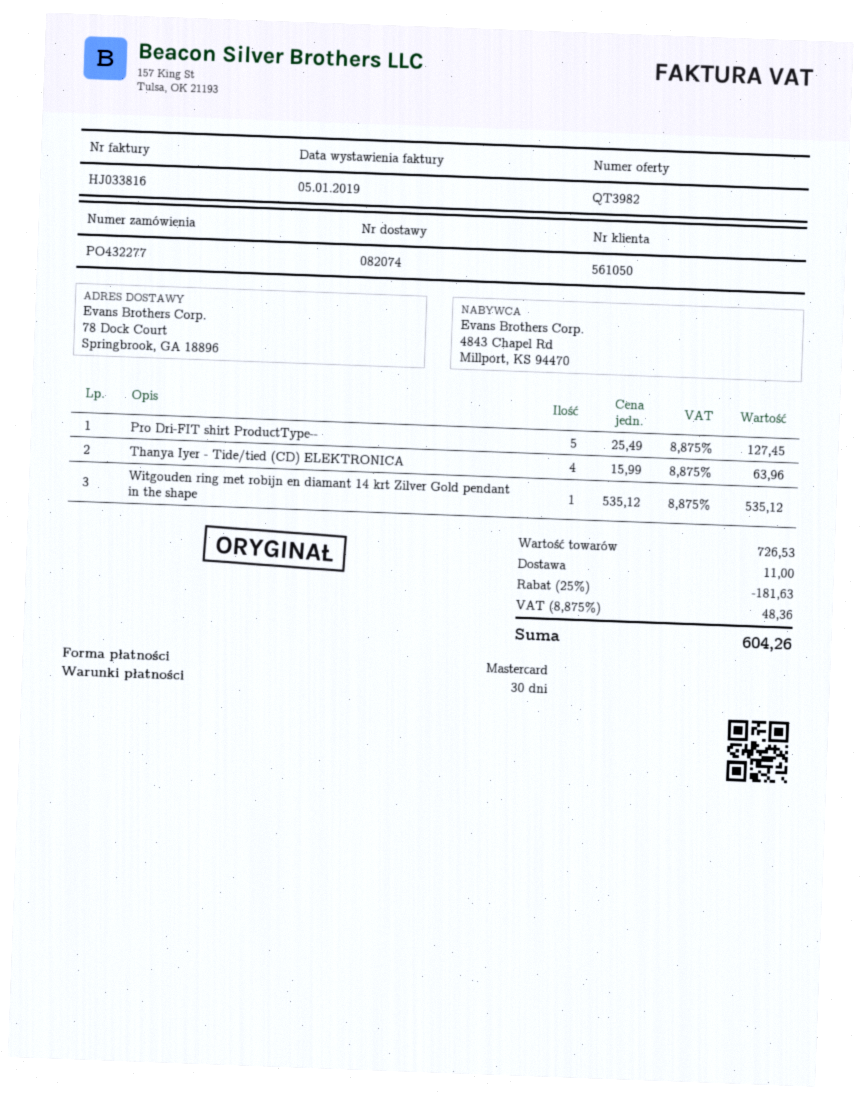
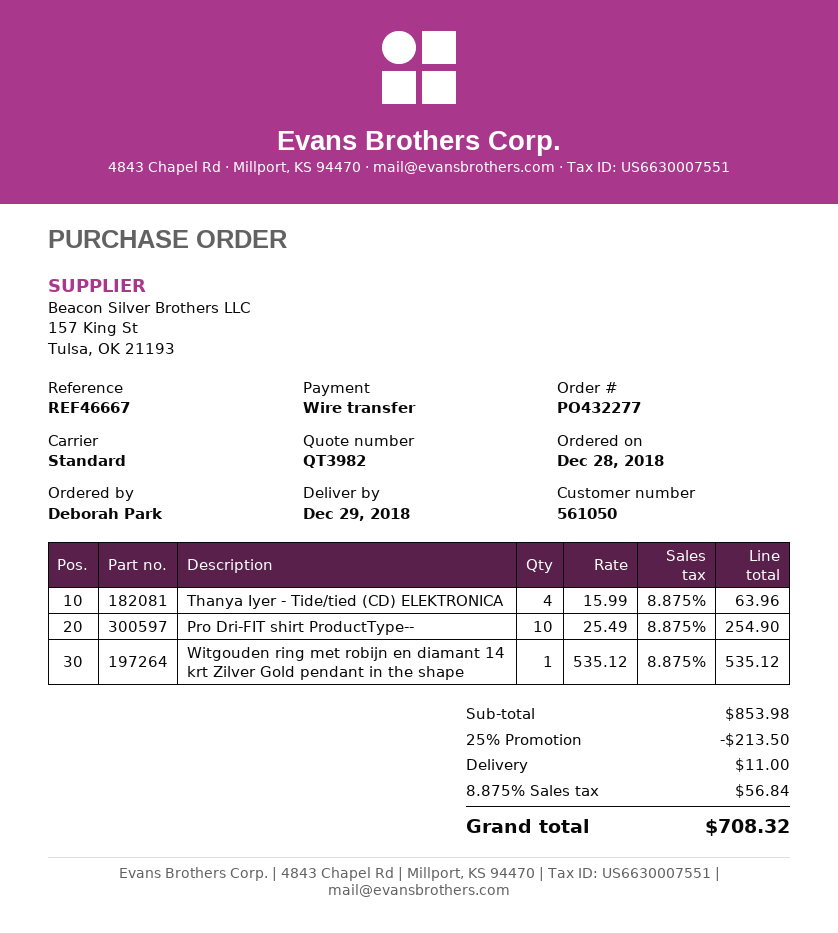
payment method: Mastercard -> bank transfer
Pro Dri-FIT shirt ProductType--: 5 x 25.49 = 127.45 -> 10 x 25.49 = 254.90
subtotal: 726.53 -> 853.98
discount: 25% = 181.63 -> 25% = 213.50
tax: 8.875% = 48.36 -> 8.875% = 56.84
total: 604.26 -> 708.32

